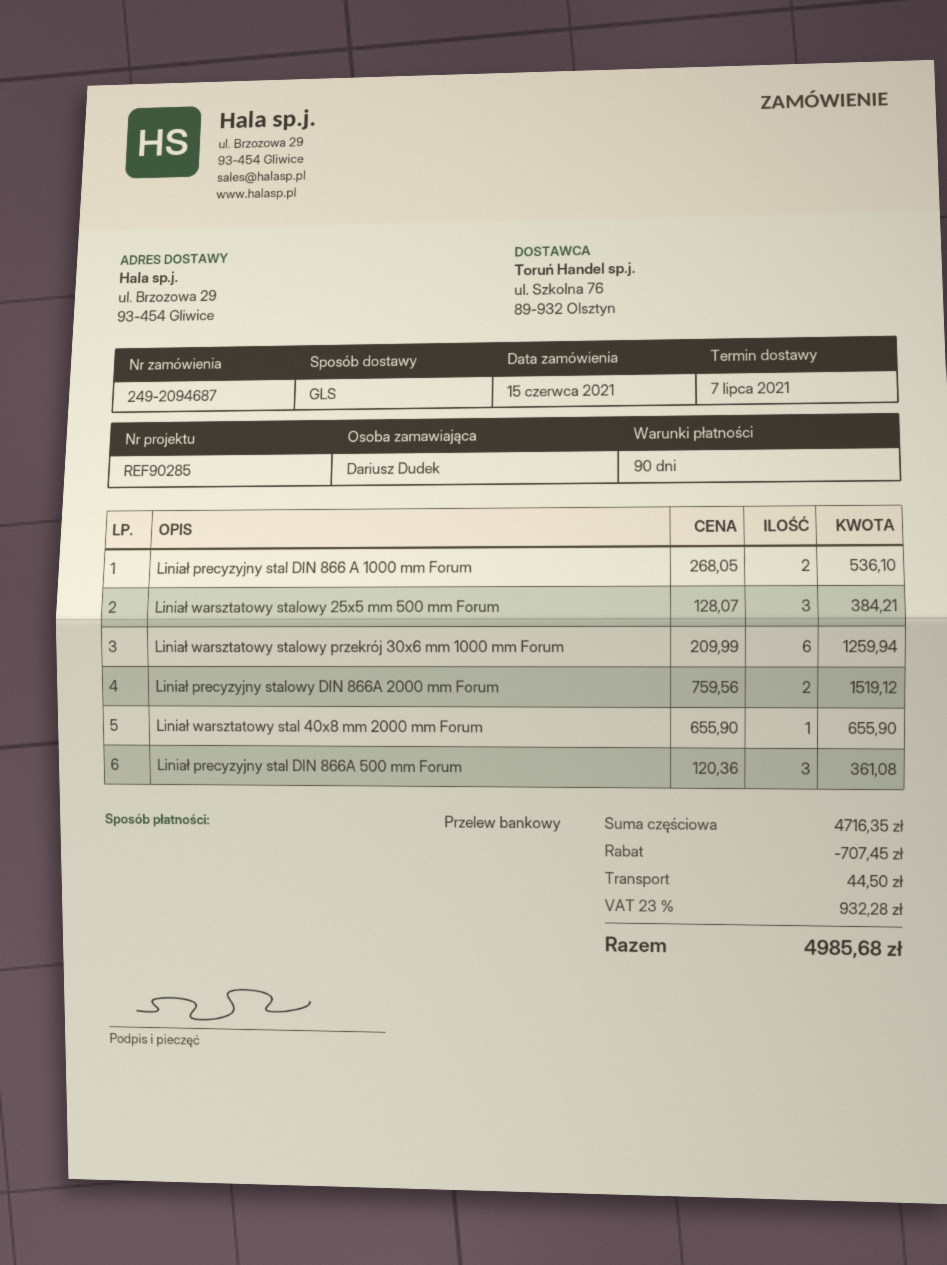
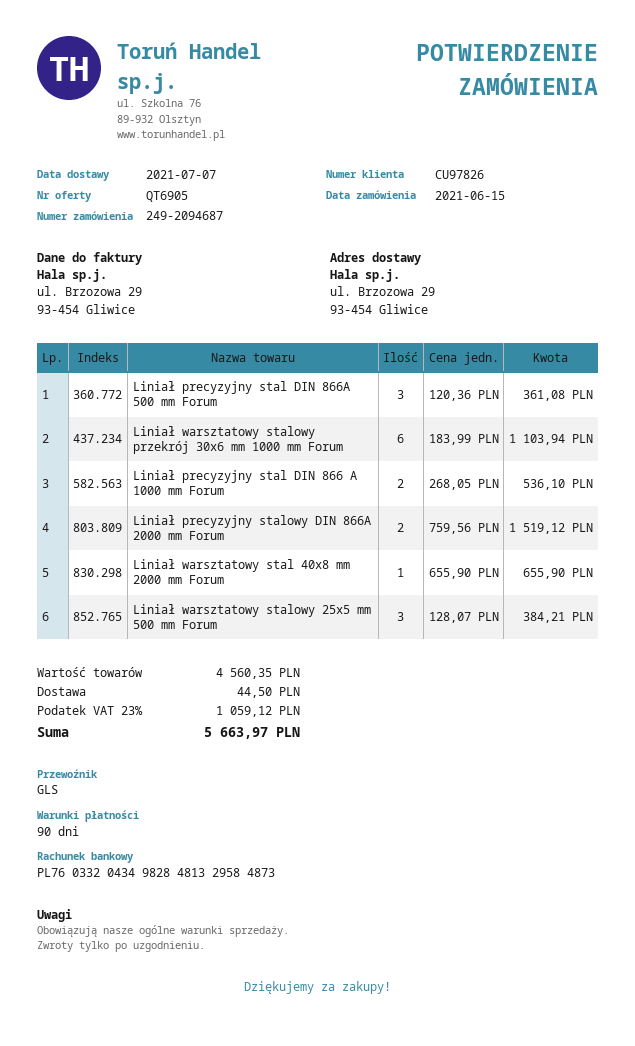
Liniał warsztatowy stalowy przekrój 30x6 mm 1000 mm Forum: 6 x 209.99 = 1259.94 -> 6 x 183.99 = 1103.94
subtotal: 4716.35 -> 4560.35
discount: 707.45 -> none
tax: 23% = 932.28 -> 23% = 1059.12
total: 4985.68 -> 5663.97

